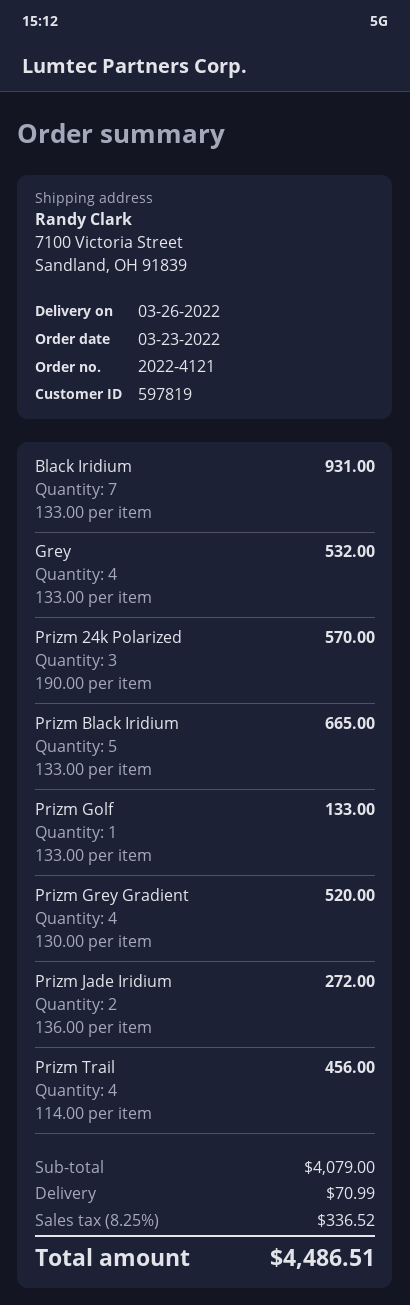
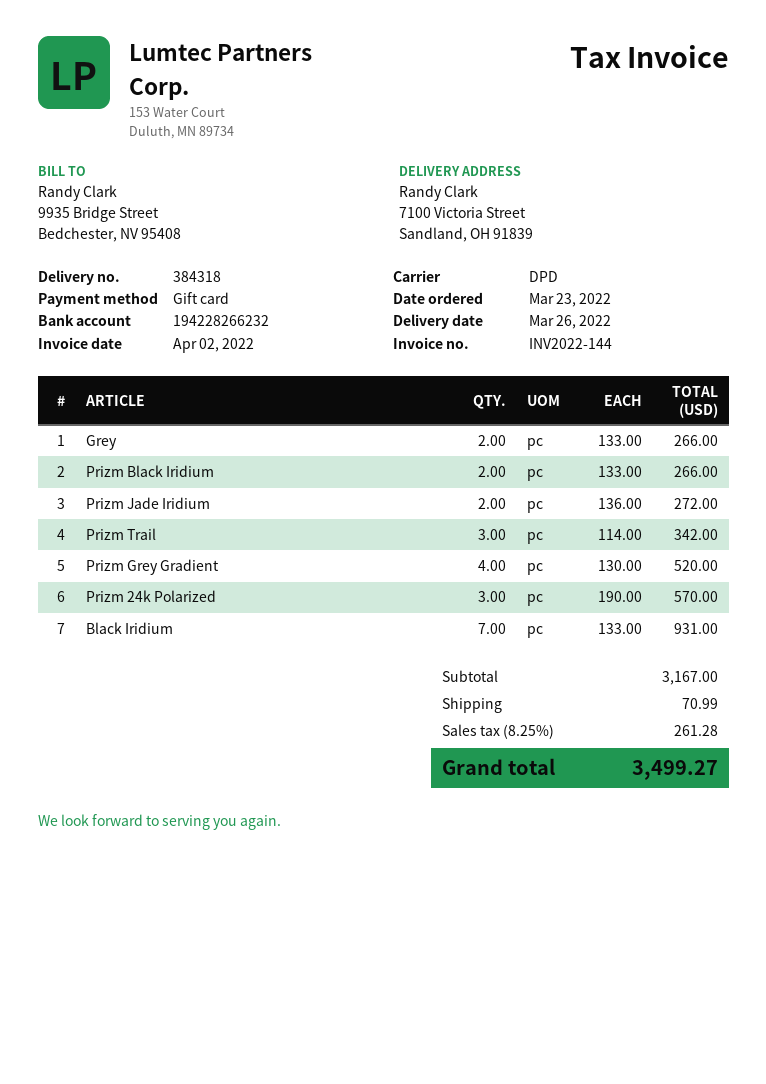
Grey: 4 x 133.00 = 532.00 -> 2 x 133.00 = 266.00
Prizm Black Iridium: 5 x 133.00 = 665.00 -> 2 x 133.00 = 266.00
Prizm Golf: 1 x 133.00 = 133.00 -> none
Prizm Trail: 4 x 114.00 = 456.00 -> 3 x 114.00 = 342.00
subtotal: 4079.00 -> 3167.00
tax: 8.25% = 336.52 -> 8.25% = 261.28
total: 4486.51 -> 3499.27

